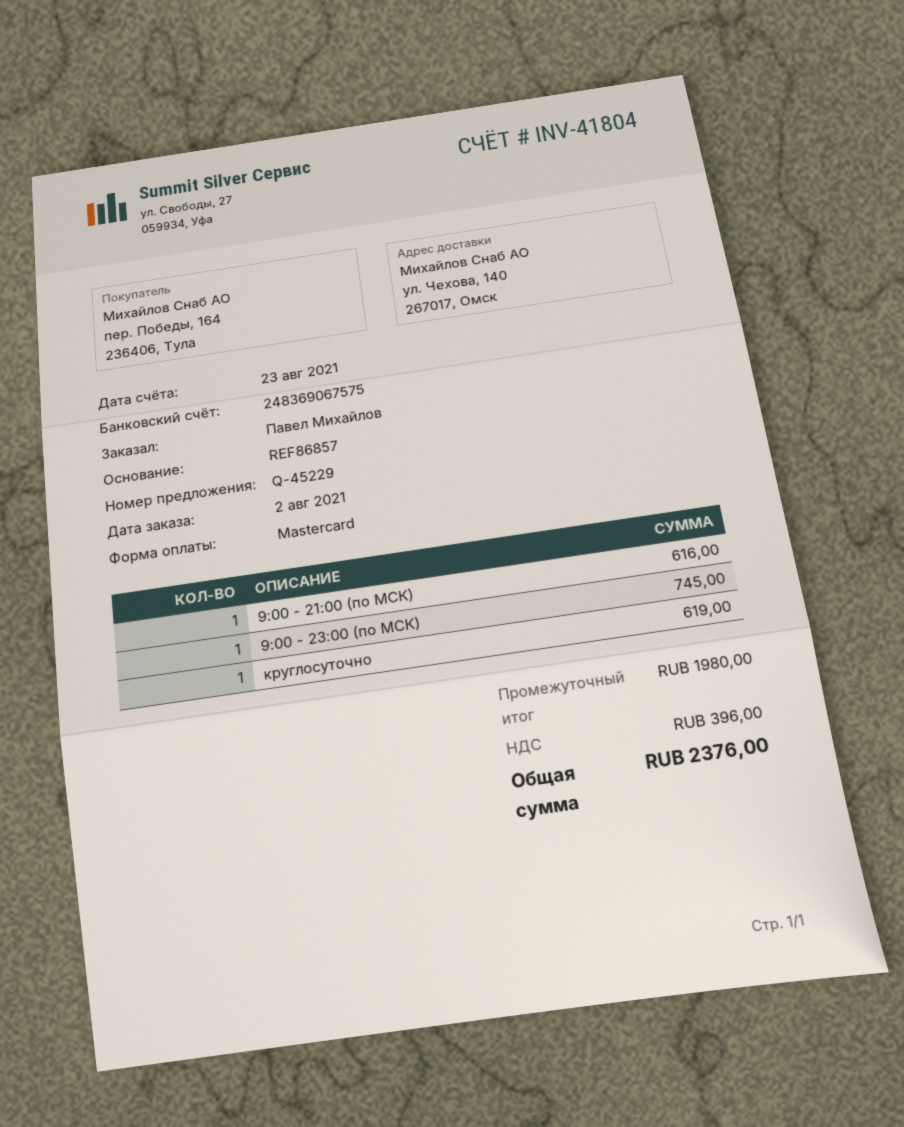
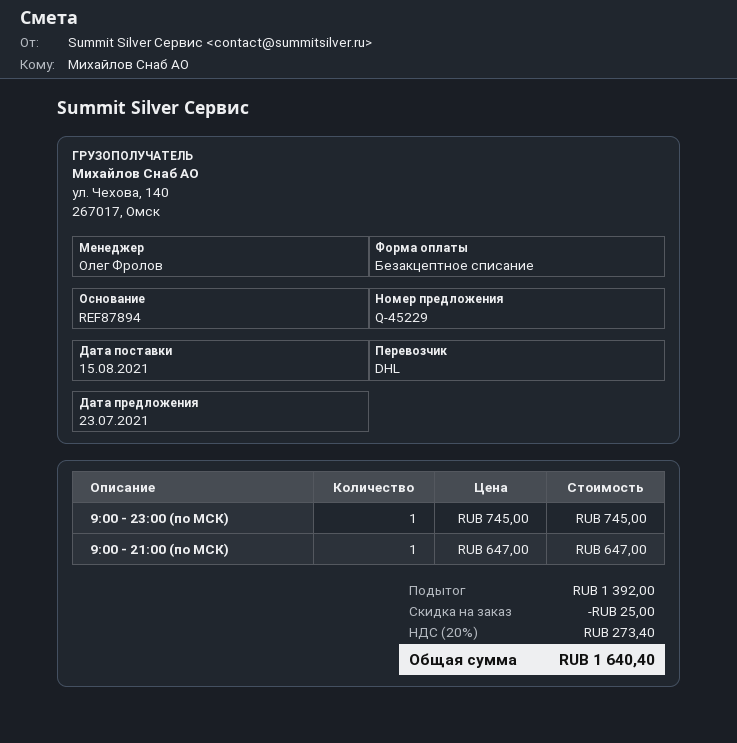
reference: REF86857 -> REF87894
payment method: Mastercard -> direct debit
9:00 - 21:00 (по МСК): 1 for 616.00 -> 1 for 647.00
круглосуточно: 1 for 619.00 -> none
subtotal: 1980.00 -> 1392.00
discount: none -> 25.00
tax: 396.00 -> 273.40
total: 2376.00 -> 1640.40

